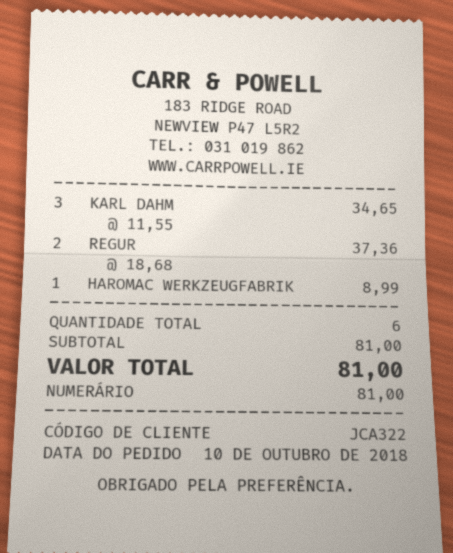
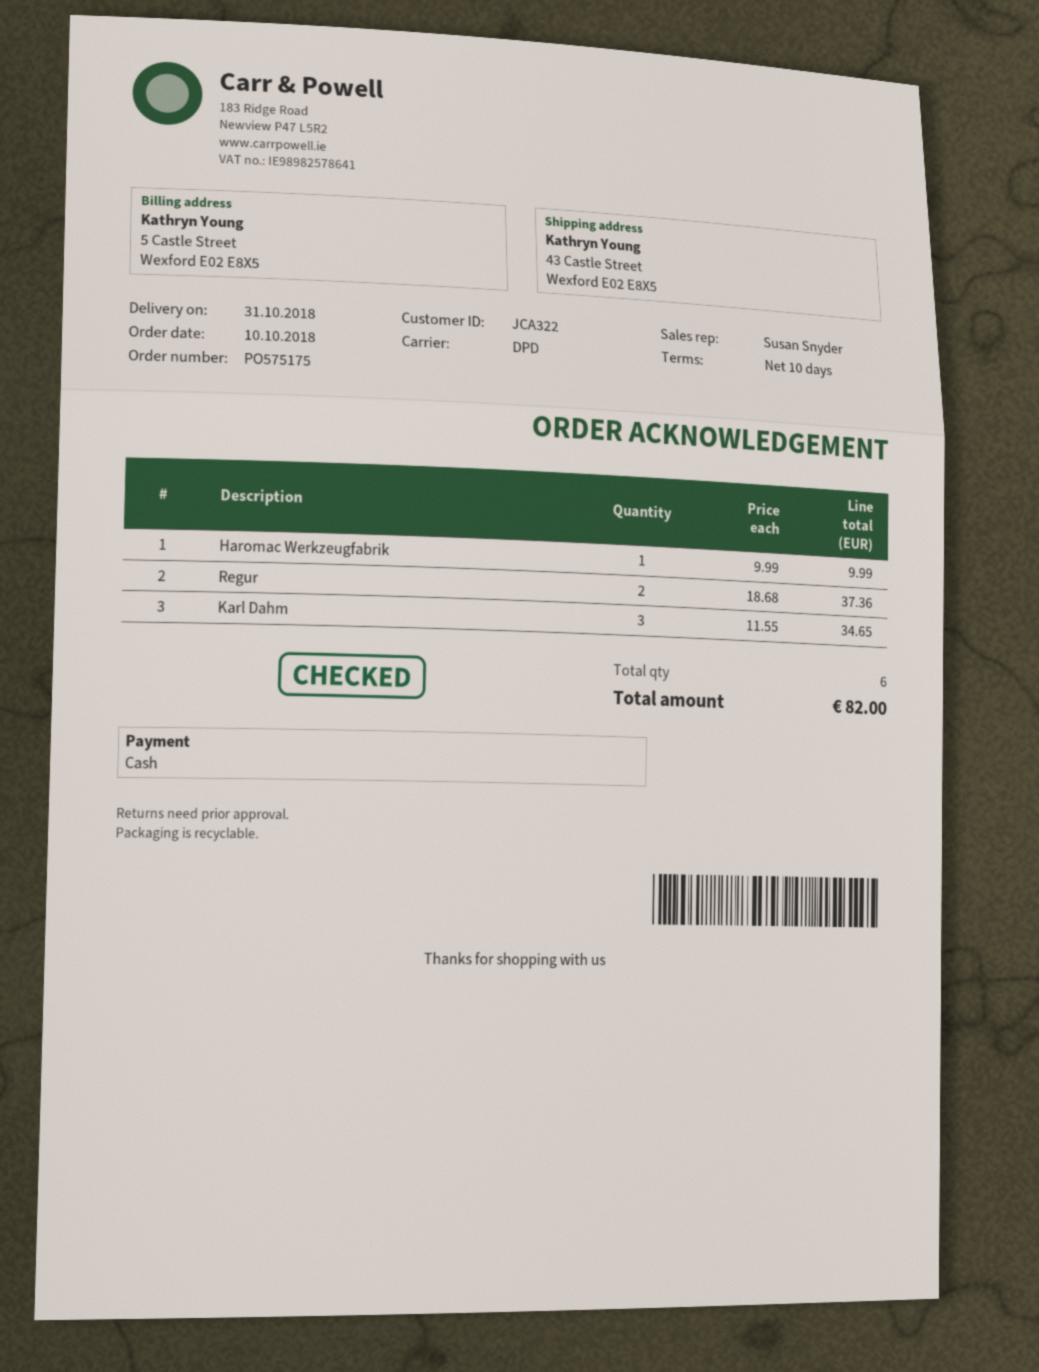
HAROMAC WERKZEUGFABRIK: 1 x 8.99 = 8.99 -> 1 x 9.99 = 9.99
total: 81.00 -> 82.00

